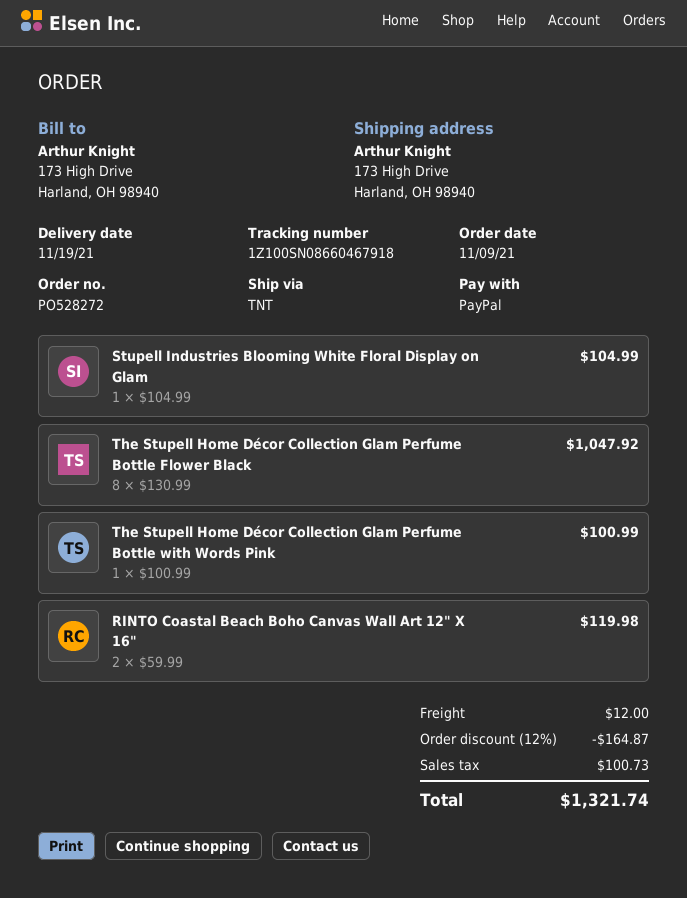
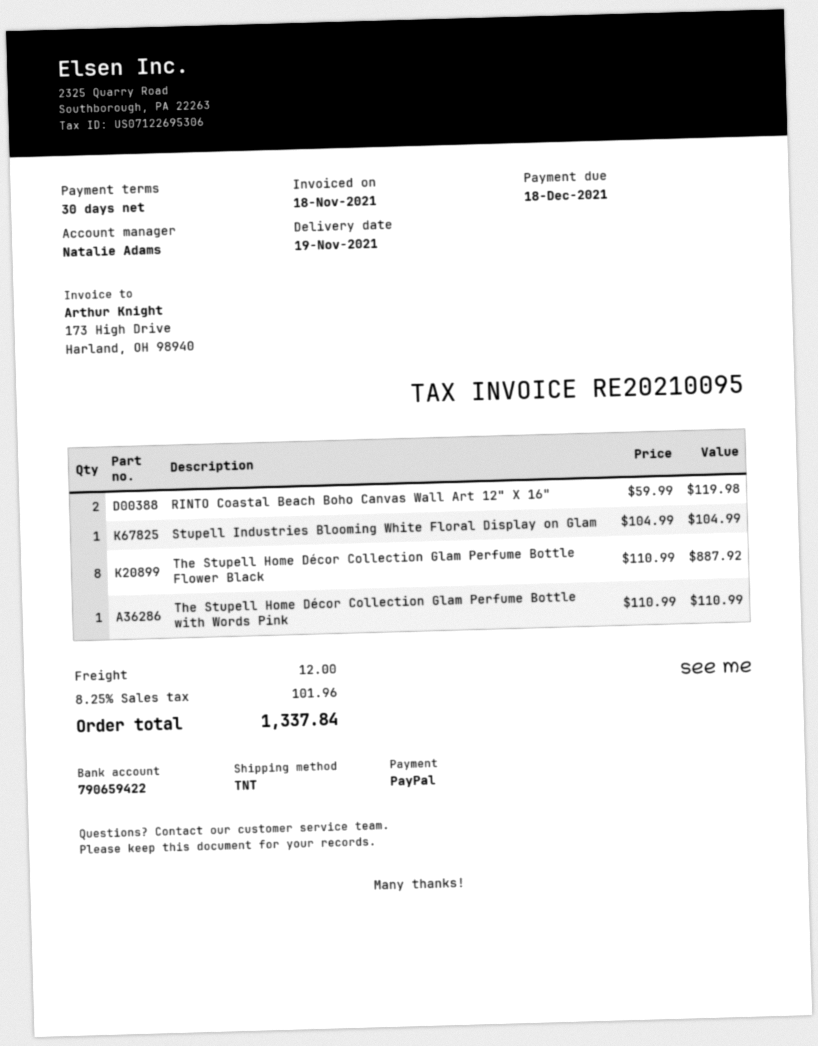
The Stupell Home Décor Collection Glam Perfume Bottle Flower Black: 8 x 130.99 = 1047.92 -> 8 x 110.99 = 887.92
The Stupell Home Décor Collection Glam Perfume Bottle with Words Pink: 1 x 100.99 = 100.99 -> 1 x 110.99 = 110.99
discount: 12% = 164.87 -> none
tax: 100.73 -> 101.96
total: 1321.74 -> 1337.84

